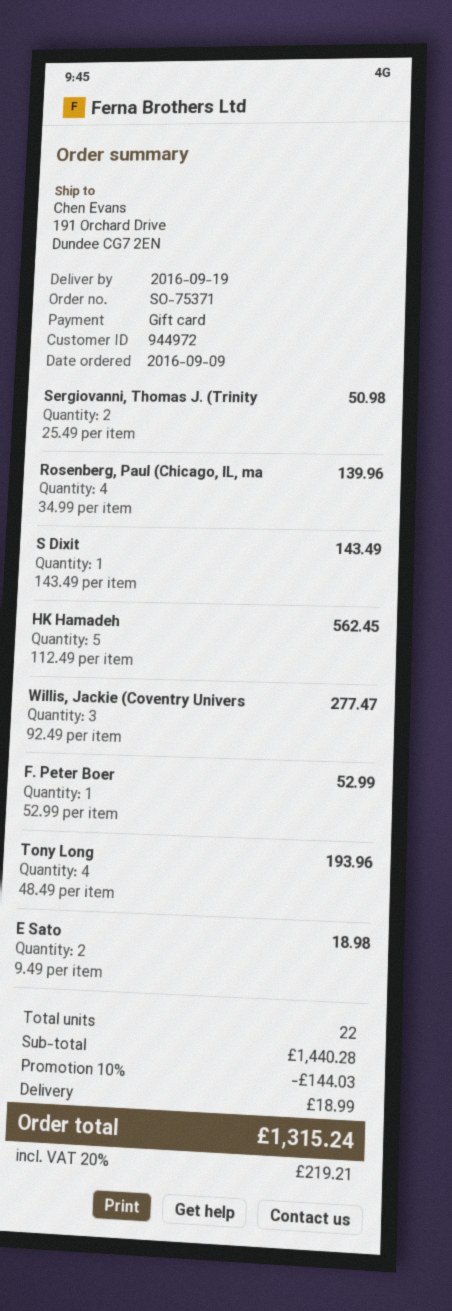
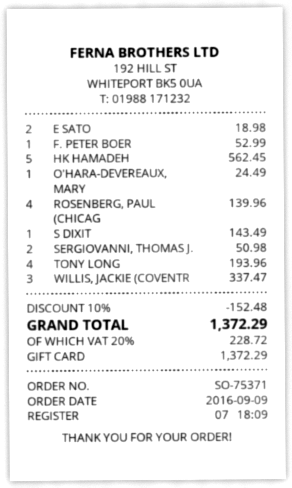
Willis, Jackie (Coventry Univers: 3 for 277.47 -> 3 for 337.47
O'HARA-DEVEREAUX, MARY: none -> 1 for 24.49
discount: 10% = 144.03 -> 10% = 152.48
shipping: 18.99 -> none
tax: 20% = 219.21 -> 20% = 228.72
total: 1315.24 -> 1372.29

